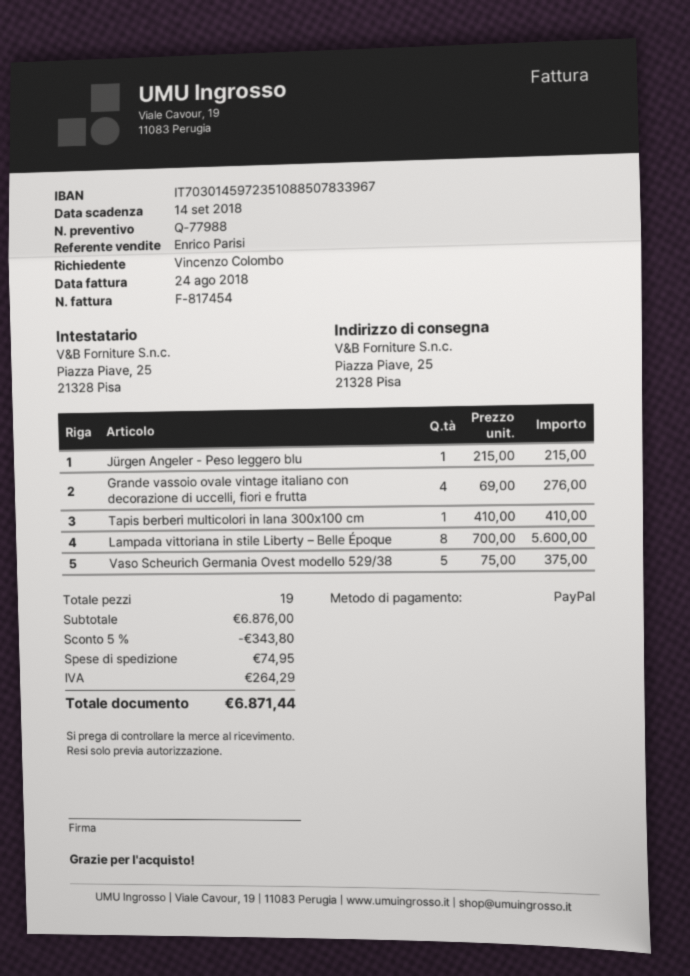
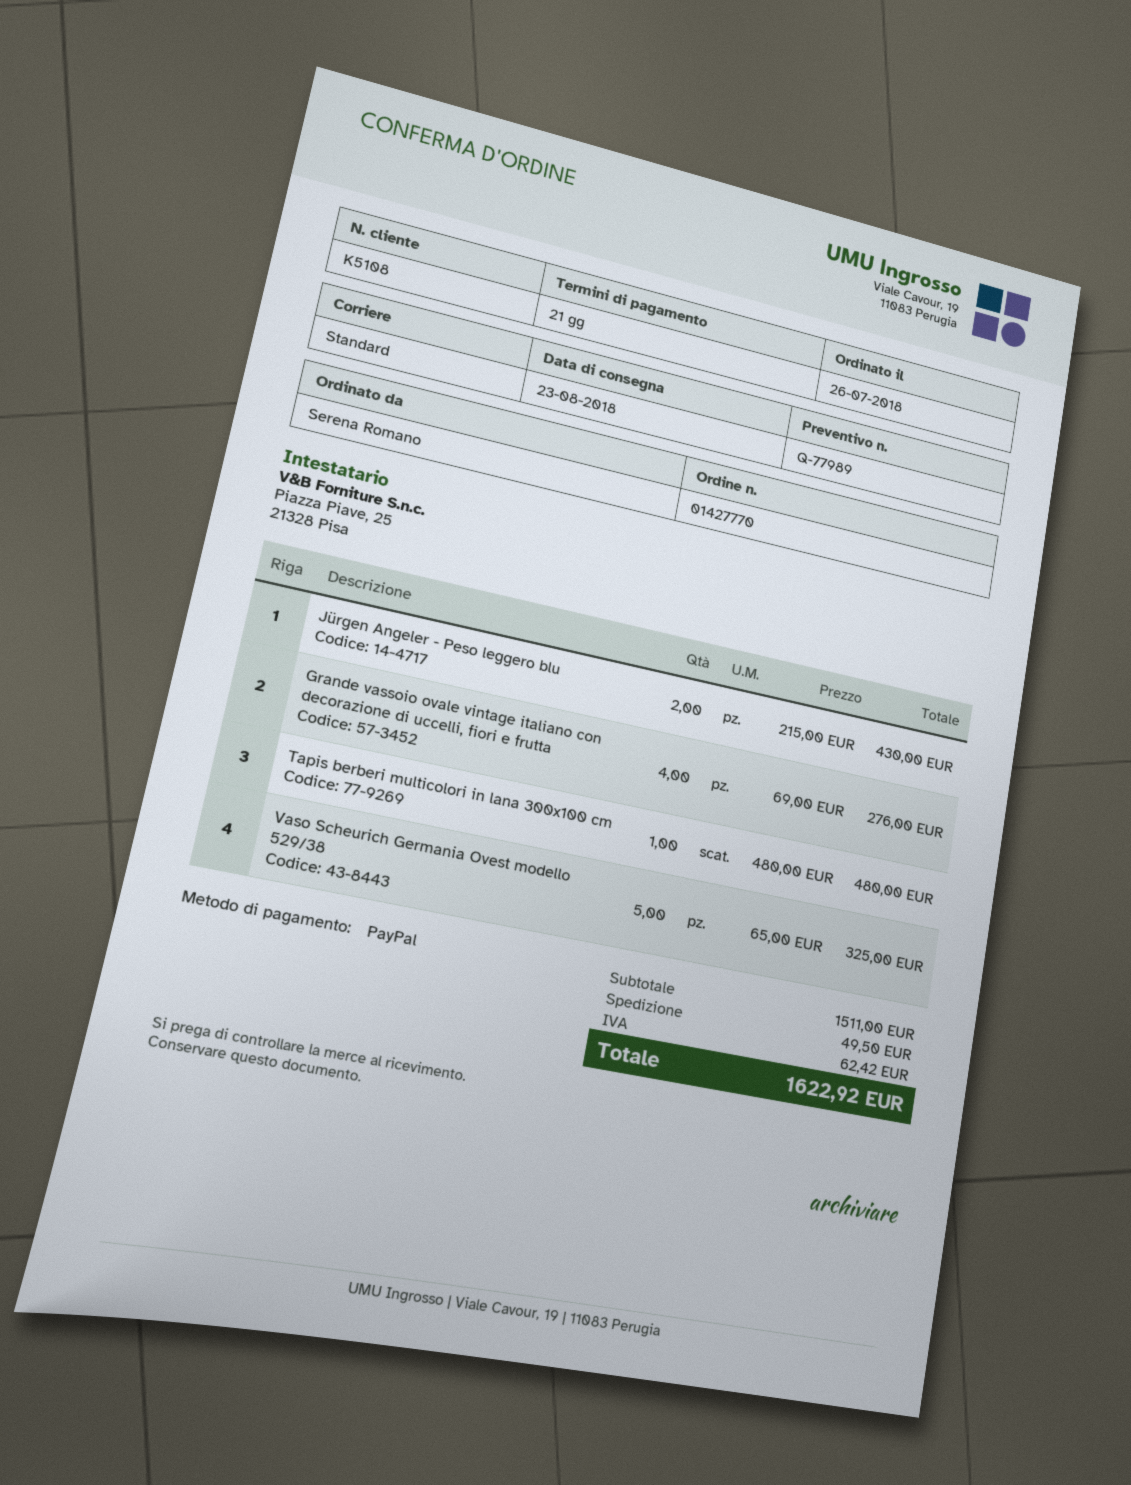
quote number: Q-77988 -> Q-77989
ordered by: Vincenzo Colombo -> Serena Romano
Jürgen Angeler - Peso leggero blu: 1 x 215.00 = 215.00 -> 2 x 215.00 = 430.00
Tapis berberi multicolori in lana 300x100 cm: 1 x 410.00 = 410.00 -> 1 x 480.00 = 480.00
Lampada vittoriana in stile Liberty – Belle Époque: 8 x 700.00 = 5600.00 -> none
Vaso Scheurich Germania Ovest modello 529/38: 5 x 75.00 = 375.00 -> 5 x 65.00 = 325.00
subtotal: 6876.00 -> 1511.00
discount: 5% = 343.80 -> none
shipping: 74.95 -> 49.50
tax: 264.29 -> 62.42
total: 6871.44 -> 1622.92

